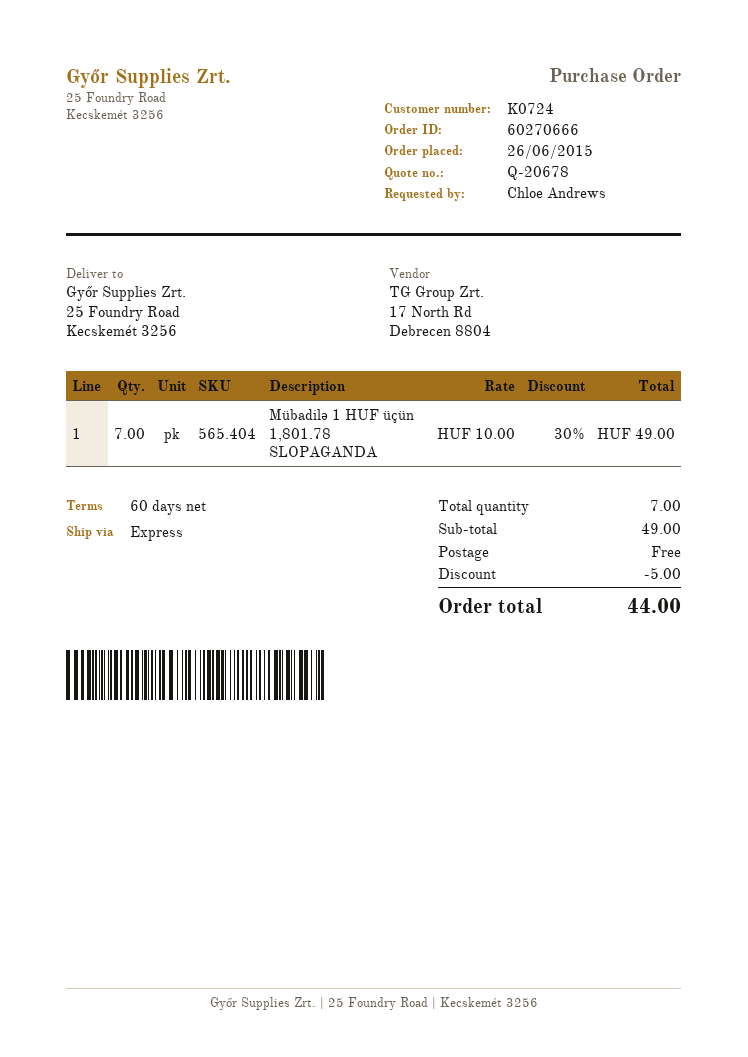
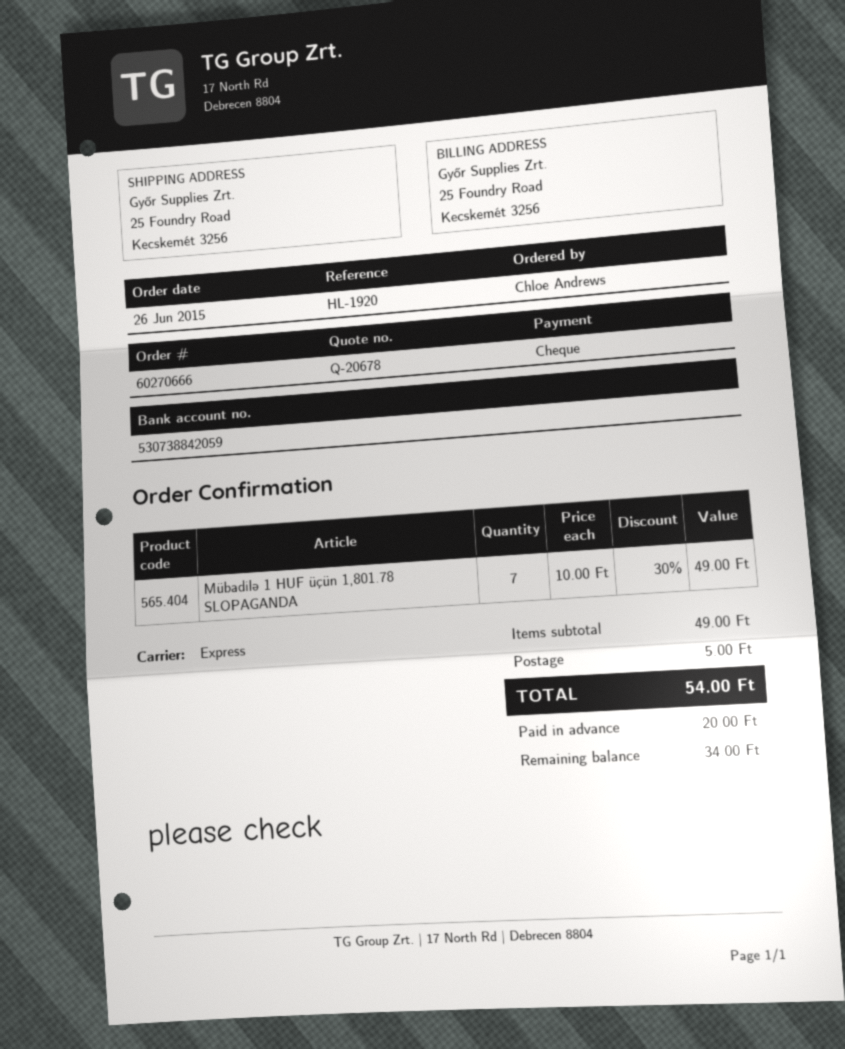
discount: 5.00 -> none
shipping: 0.00 -> 5.00
total: 44.00 -> 54.00

